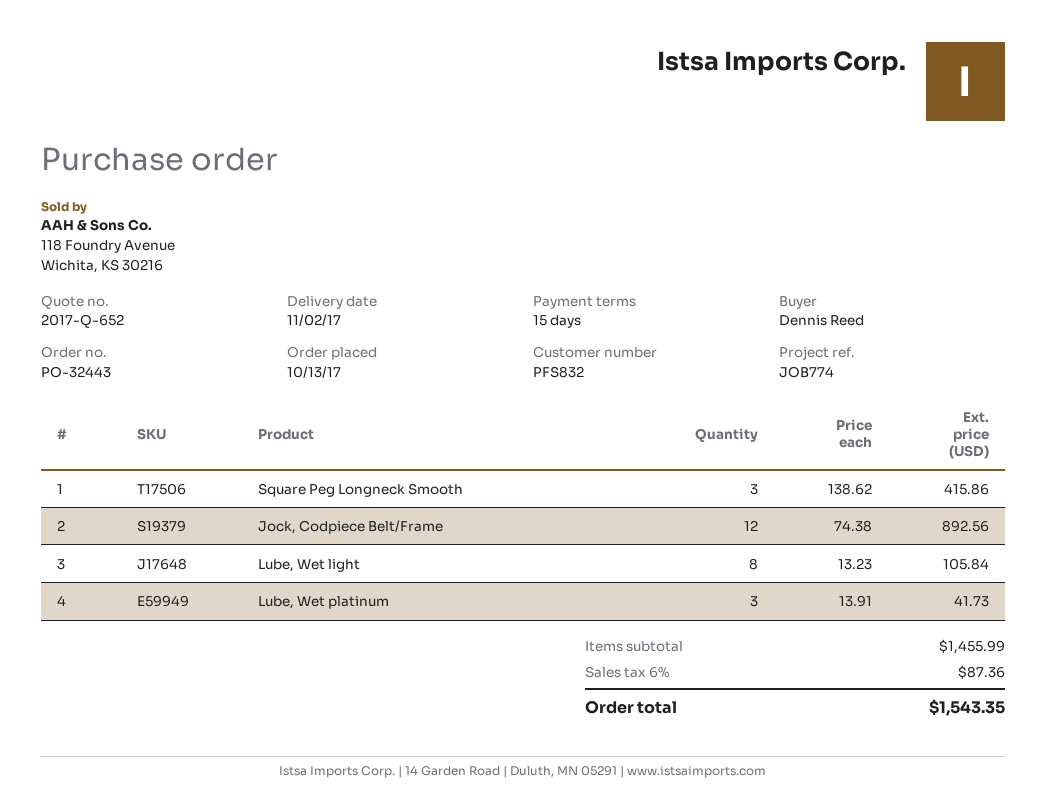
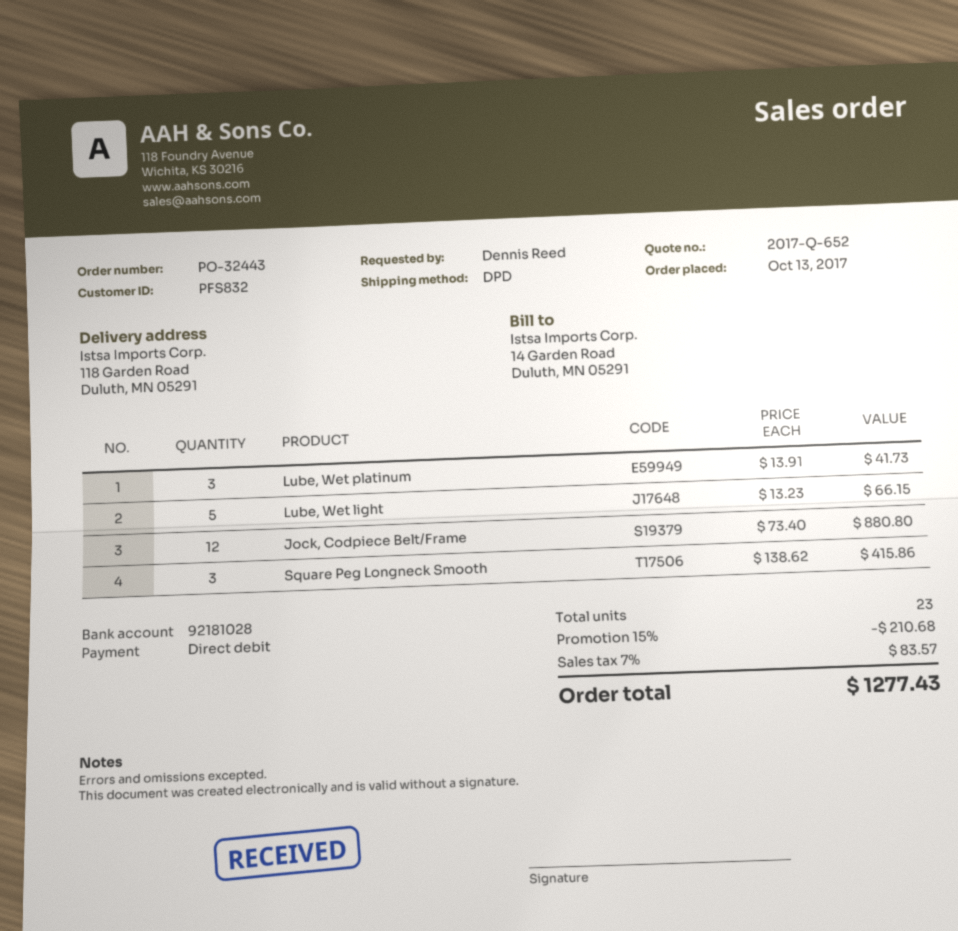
Jock, Codpiece Belt/Frame: 12 x 74.38 = 892.56 -> 12 x 73.40 = 880.80
Lube, Wet light: 8 x 13.23 = 105.84 -> 5 x 13.23 = 66.15
discount: none -> 15% = 210.68
tax: 6% = 87.36 -> 7% = 83.57
total: 1543.35 -> 1277.43

